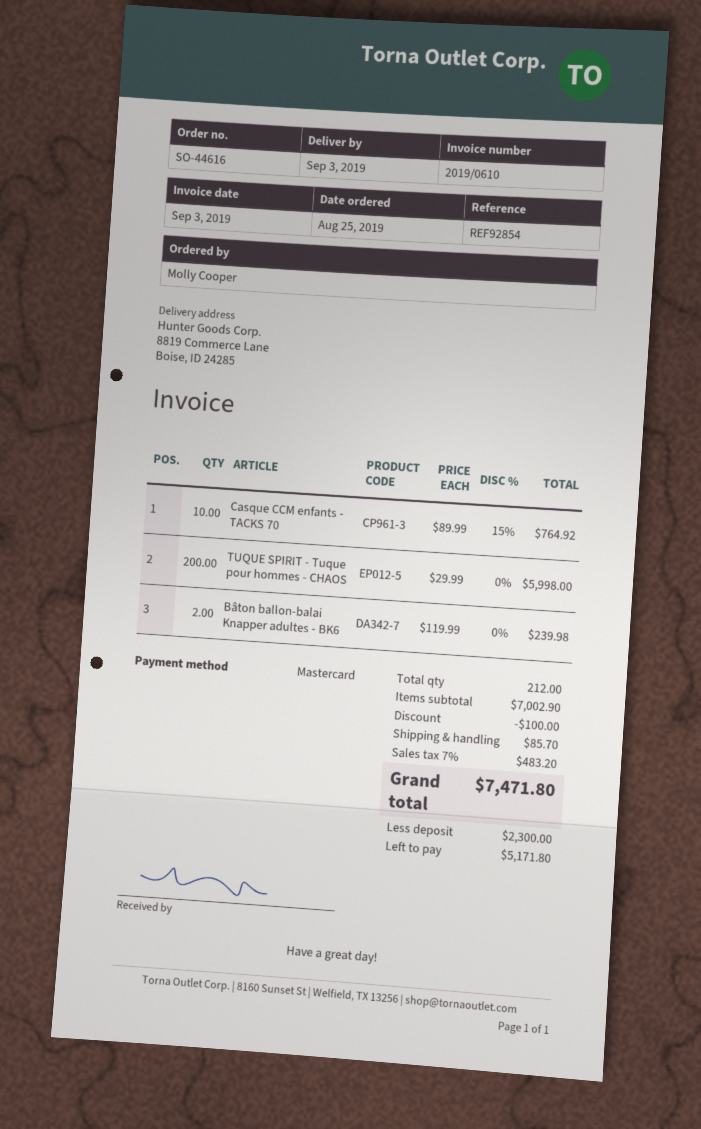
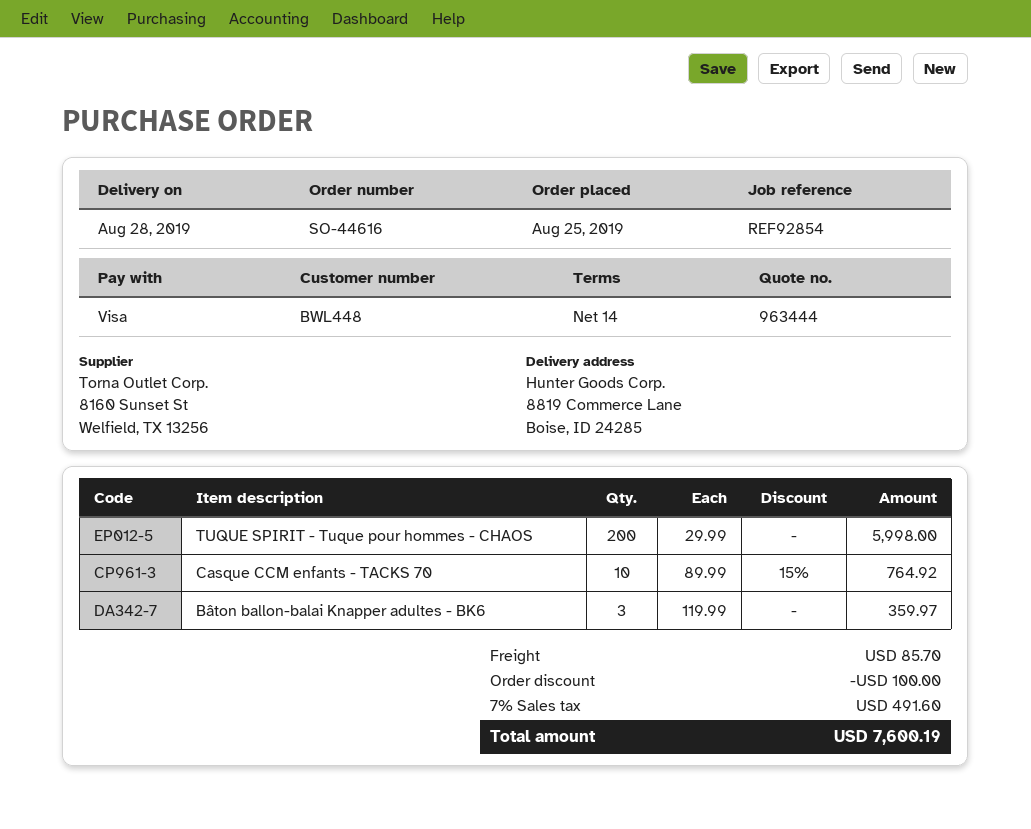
delivery date: 2019-09-03 -> 2019-08-28
payment method: Mastercard -> Visa
Bâton ballon-balai Knapper adultes - BK6: 2 x 119.99 = 239.98 -> 3 x 119.99 = 359.97
tax: 7% = 483.20 -> 7% = 491.60
total: 7471.80 -> 7600.19

